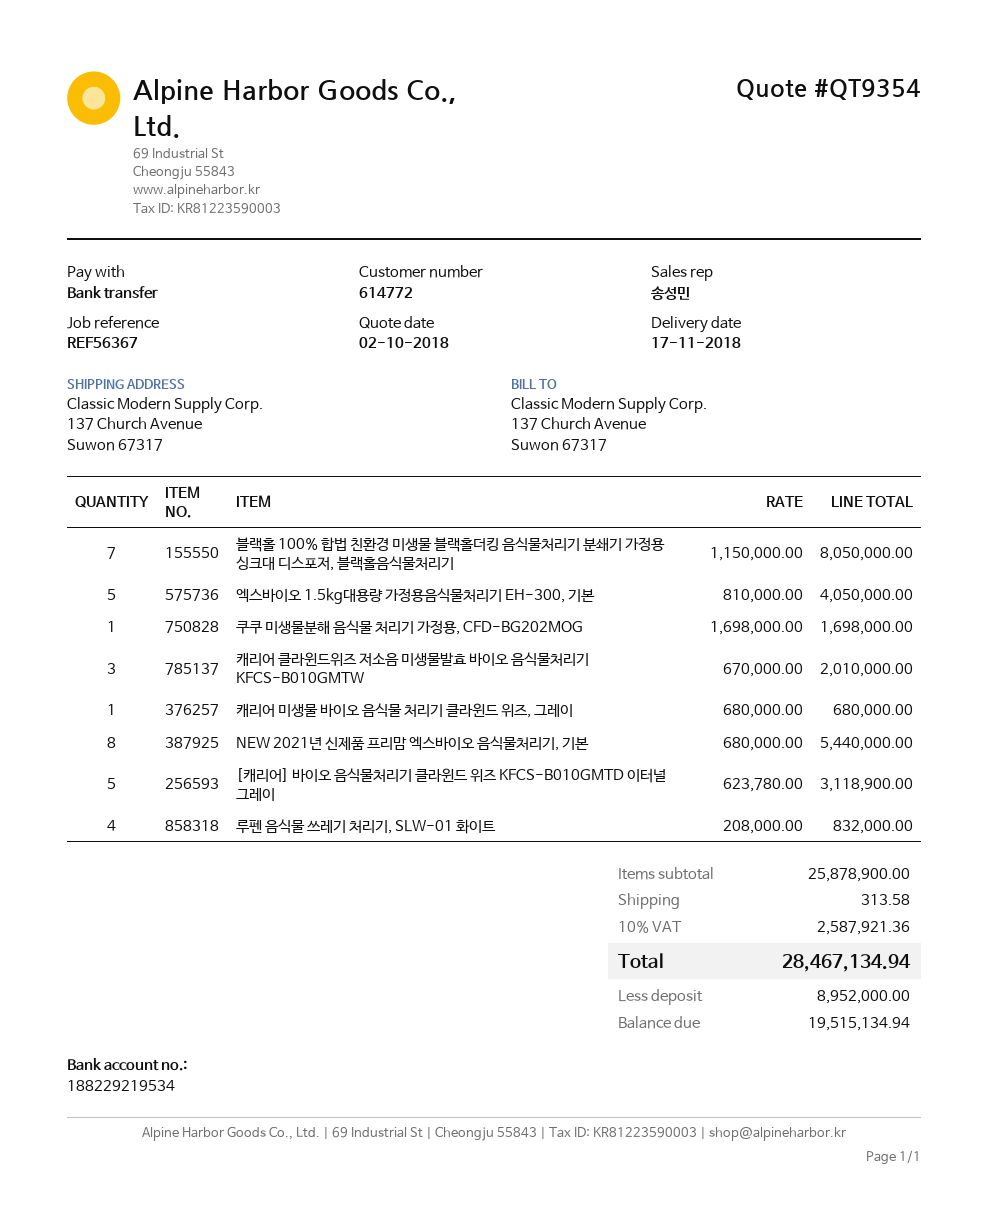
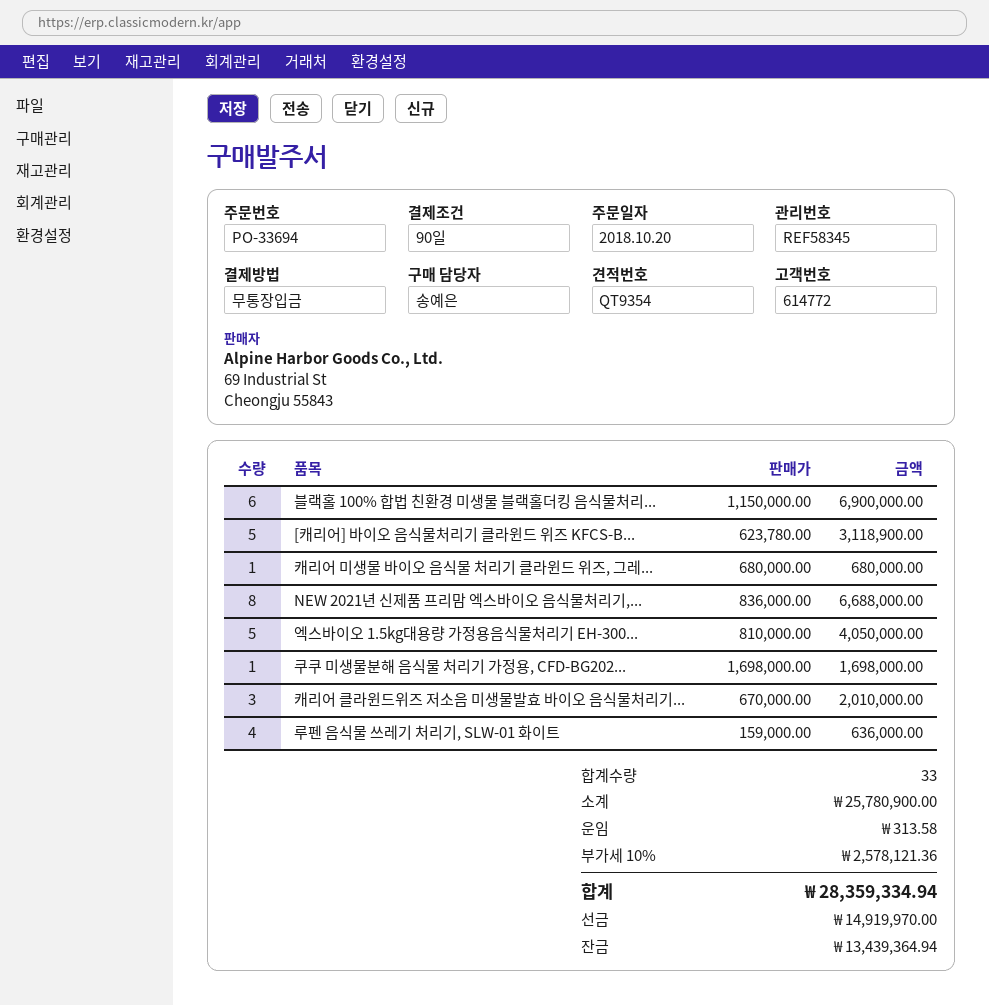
reference: REF56367 -> REF58345
블랙홀 100% 합법 친환경 미생물 블랙홀더킹 음식물처리기 분쇄기 가정용 싱크대 디스포저, 블랙홀음식물처리기: 7 x 1150000.00 = 8050000.00 -> 6 x 1150000.00 = 6900000.00
NEW 2021년 신제품 프리맘 엑스바이오 음식물처리기, 기본: 8 x 680000.00 = 5440000.00 -> 8 x 836000.00 = 6688000.00
루펜 음식물 쓰레기 처리기, SLW-01 화이트: 4 x 208000.00 = 832000.00 -> 4 x 159000.00 = 636000.00
subtotal: 25878900.00 -> 25780900.00
tax: 10% = 2587921.36 -> 10% = 2578121.36
total: 28467134.94 -> 28359334.94
deposit: 8952000.00 -> 14919970.00
balance: 19515134.94 -> 13439364.94

